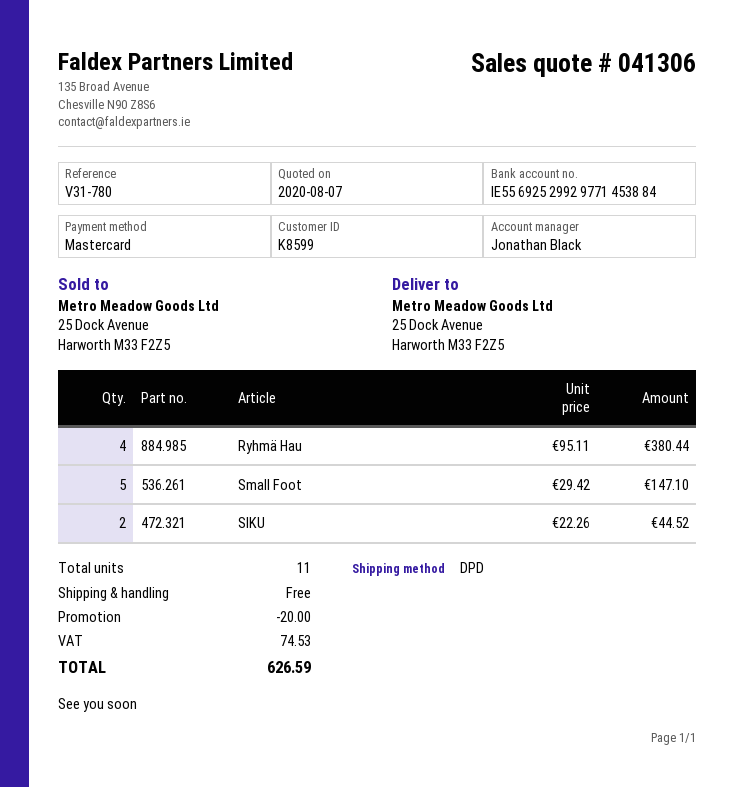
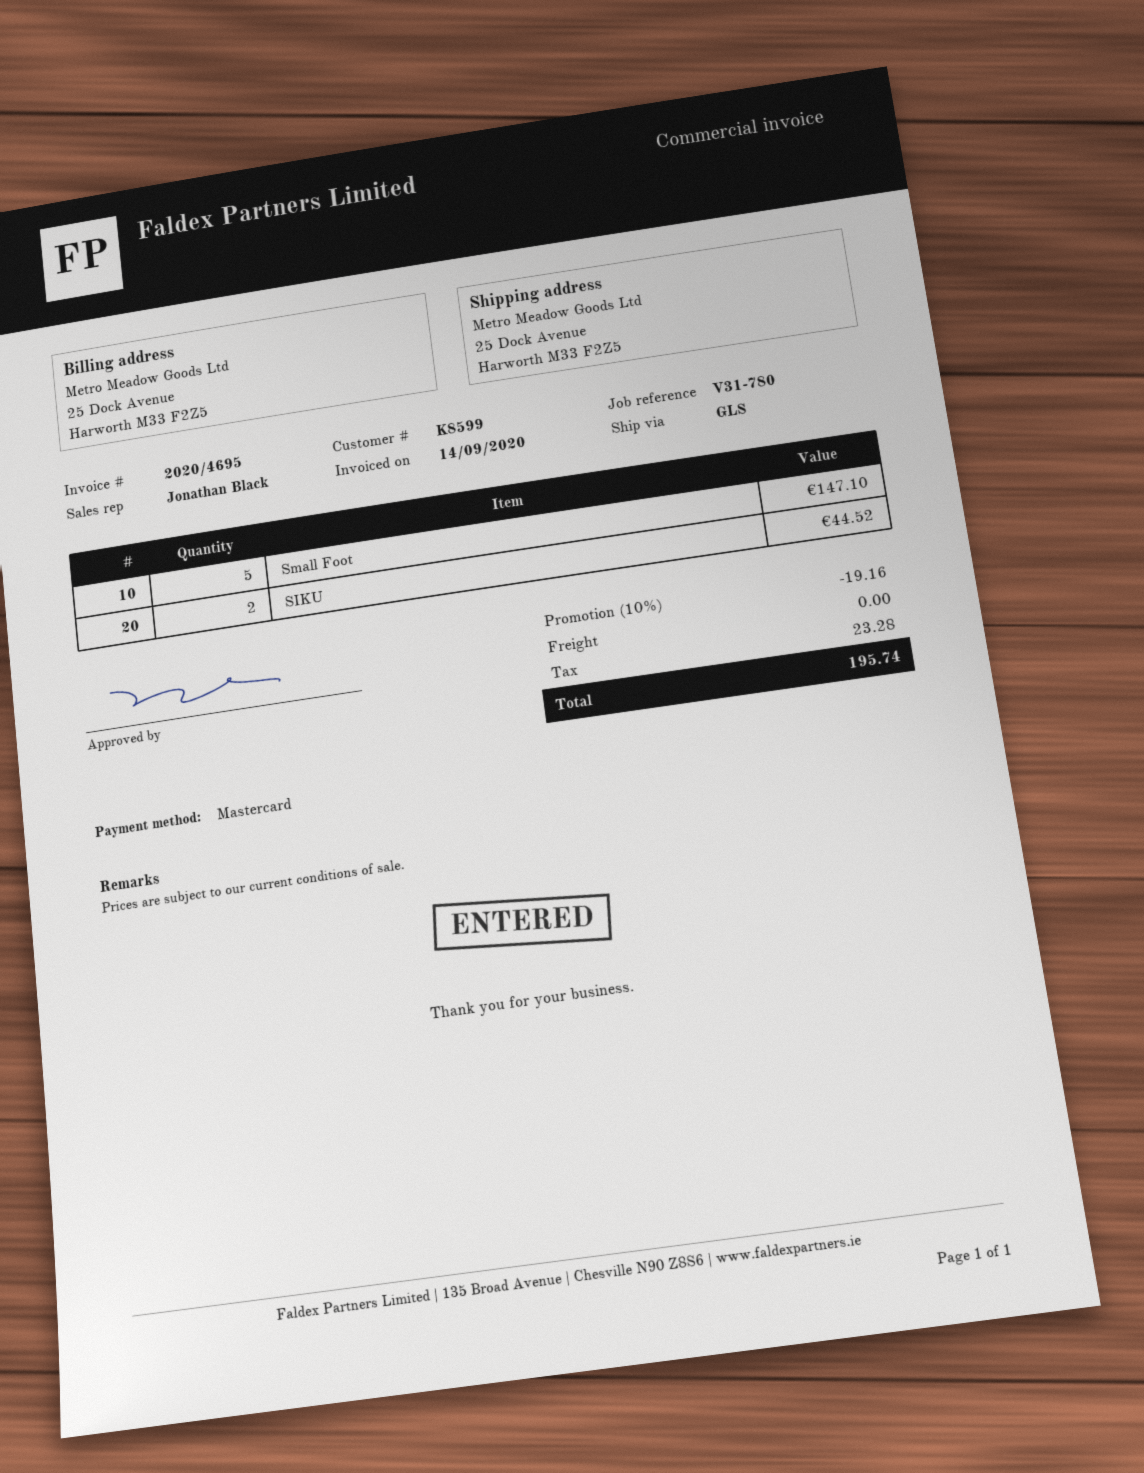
shipping method: DPD -> GLS
Ryhmä Hau: 4 for 380.44 -> none
discount: 20.00 -> 19.16
tax: 74.53 -> 23.28
total: 626.59 -> 195.74

